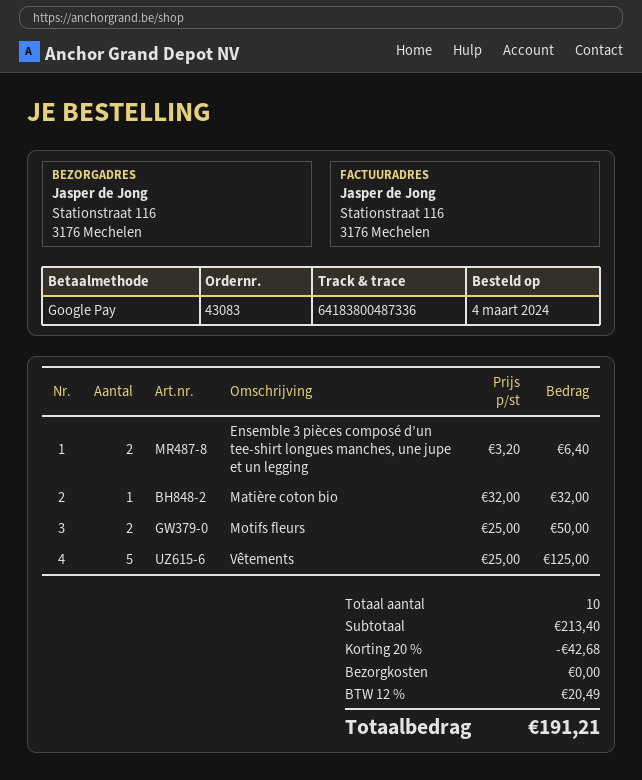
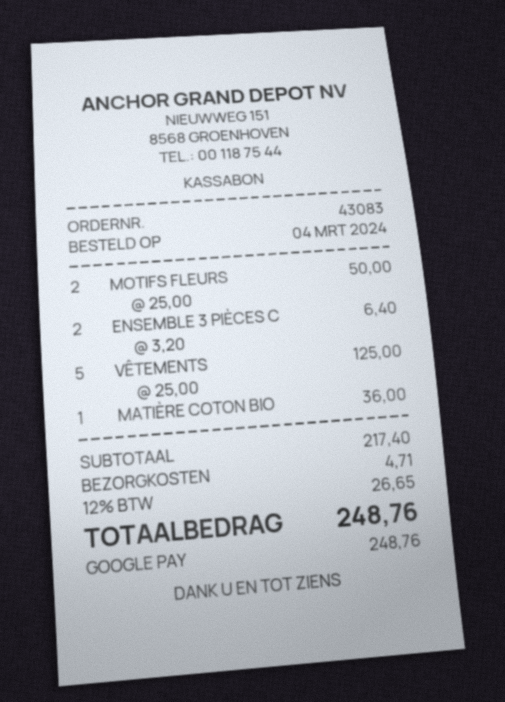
Matière coton bio: 1 x 32.00 = 32.00 -> 1 x 36.00 = 36.00
subtotal: 213.40 -> 217.40
discount: 20% = 42.68 -> none
shipping: 0.00 -> 4.71
tax: 12% = 20.49 -> 12% = 26.65
total: 191.21 -> 248.76

